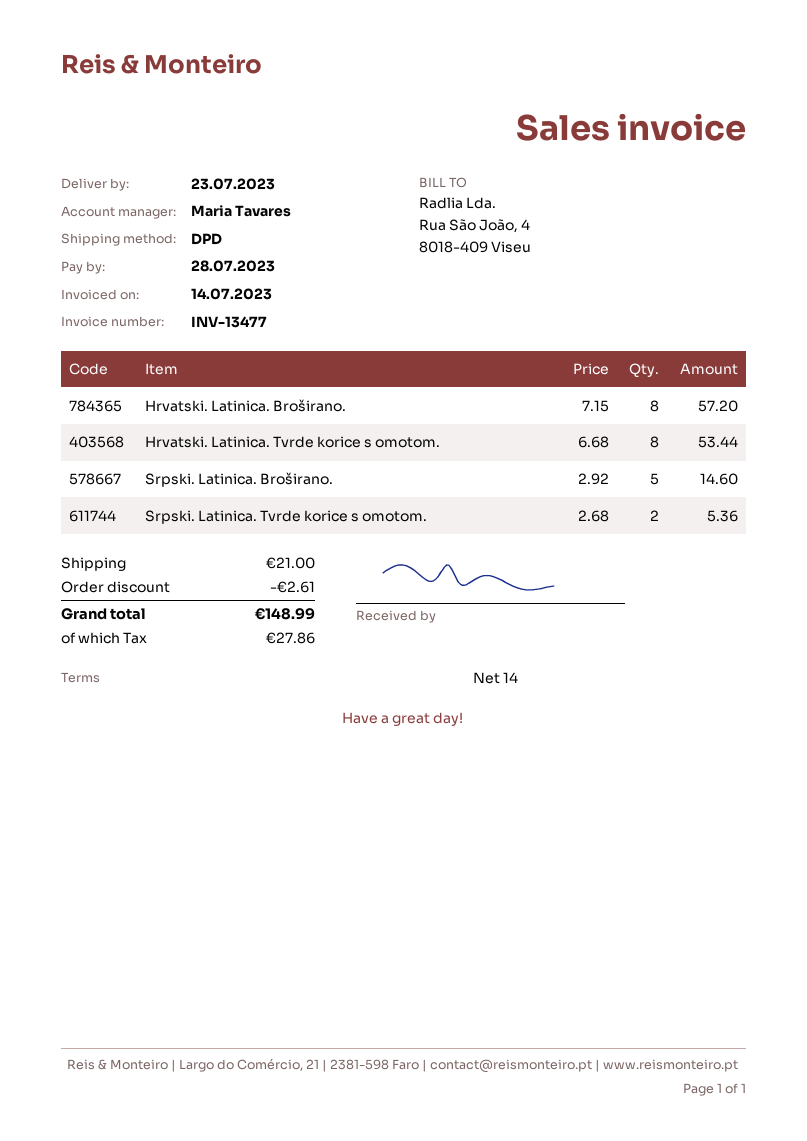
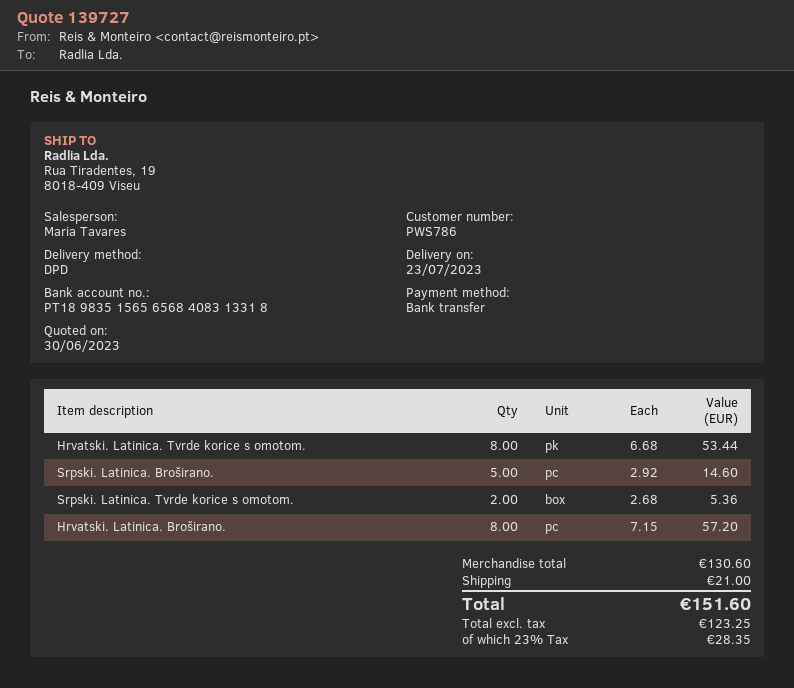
discount: 2.61 -> none
tax: 27.86 -> 28.35
total: 148.99 -> 151.60

